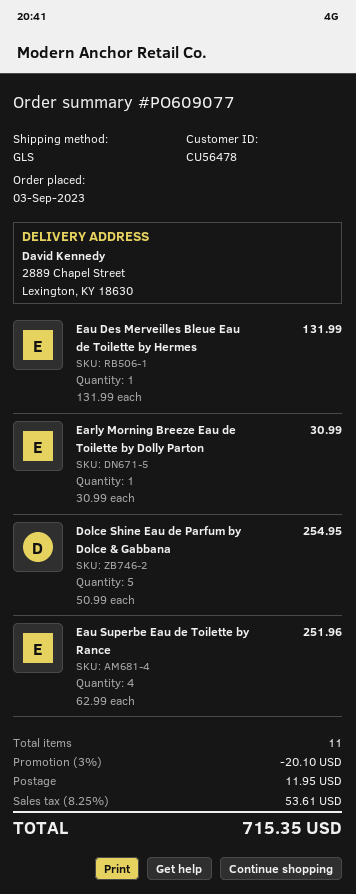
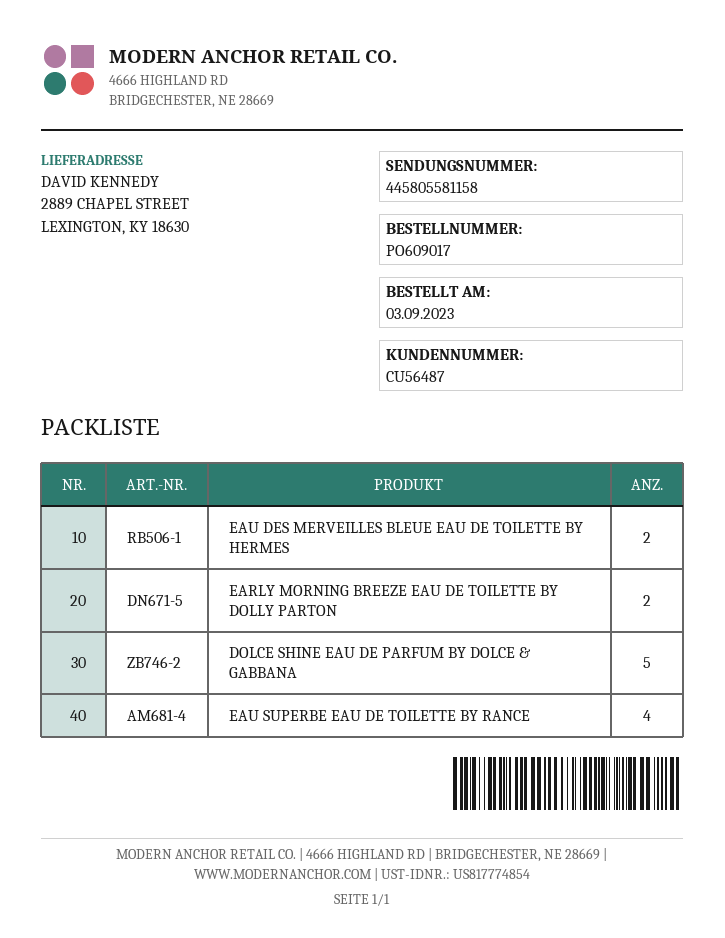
order number: PO609077 -> PO609017
customer number: CU56478 -> CU56487
Eau Des Merveilles Bleue Eau de Toilette by Hermes: 1 -> 2
Early Morning Breeze Eau de Toilette by Dolly Parton: 1 -> 2

